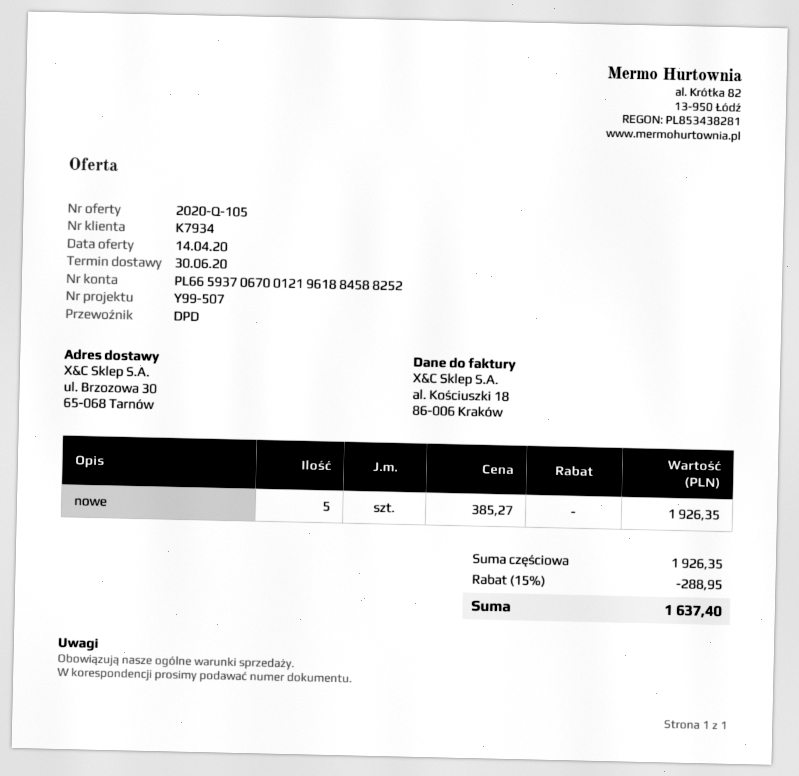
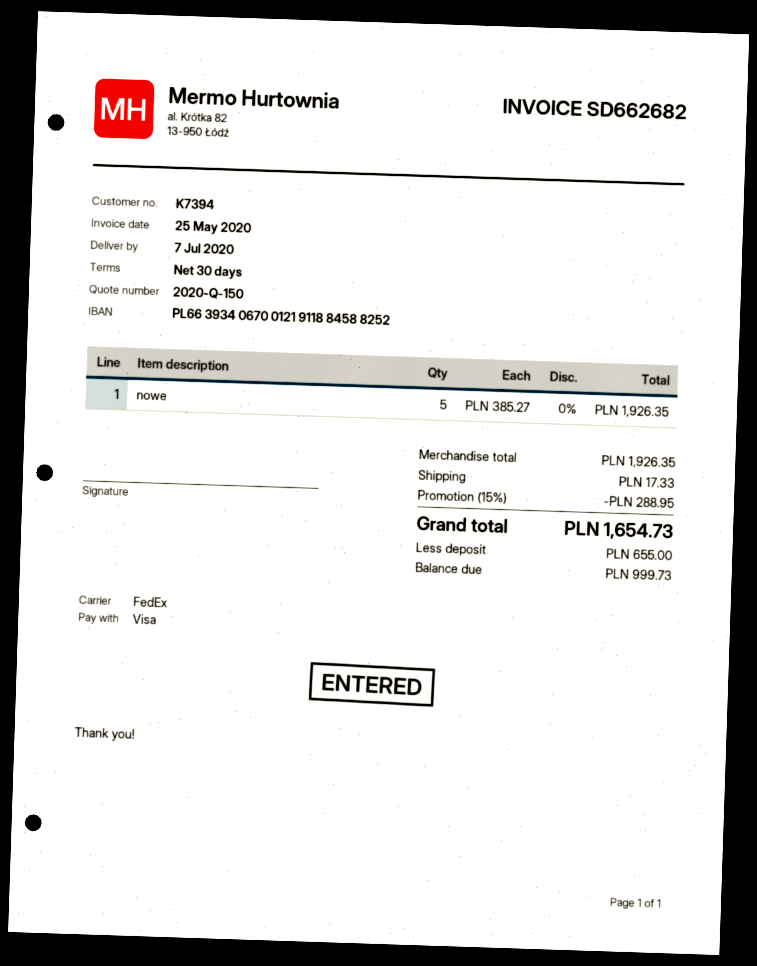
quote number: 2020-Q-105 -> 2020-Q-150
delivery date: 2020-06-30 -> 2020-07-07
customer number: K7934 -> K7394
bank account: PL66593706700121961884588252 -> PL66393406700121911884588252
shipping method: DPD -> FedEx
shipping: none -> 17.33
total: 1637.40 -> 1654.73

